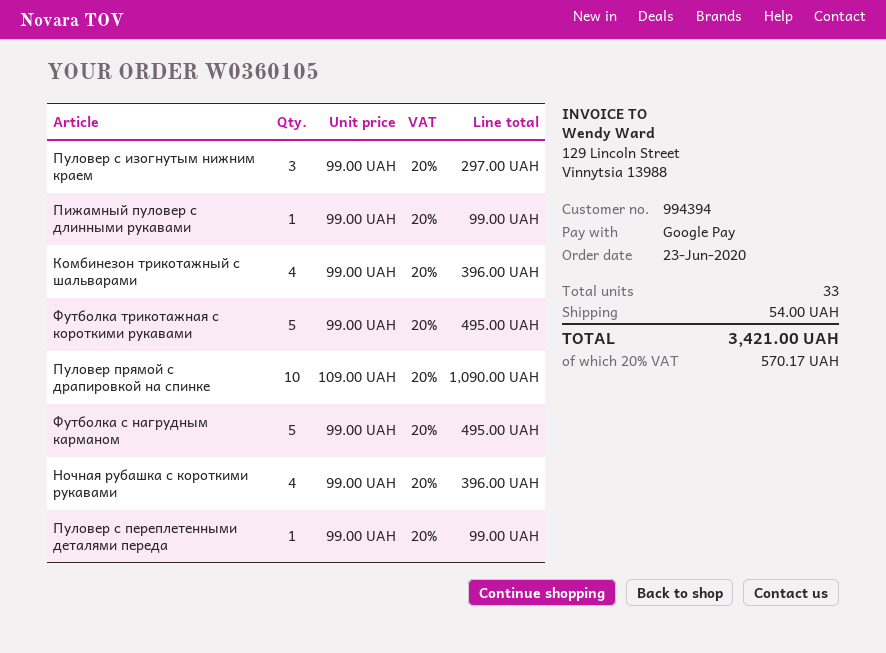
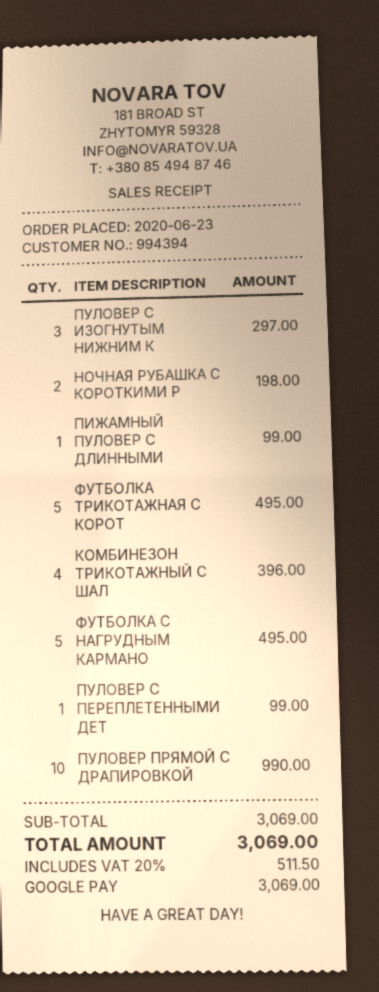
Пуловер прямой с драпировкой на спинке: 10 for 1090.00 -> 10 for 990.00
Ночная рубашка с короткими рукавами: 4 for 396.00 -> 2 for 198.00
shipping: 54.00 -> none
tax: 20% = 570.17 -> 20% = 511.50
total: 3421.00 -> 3069.00

